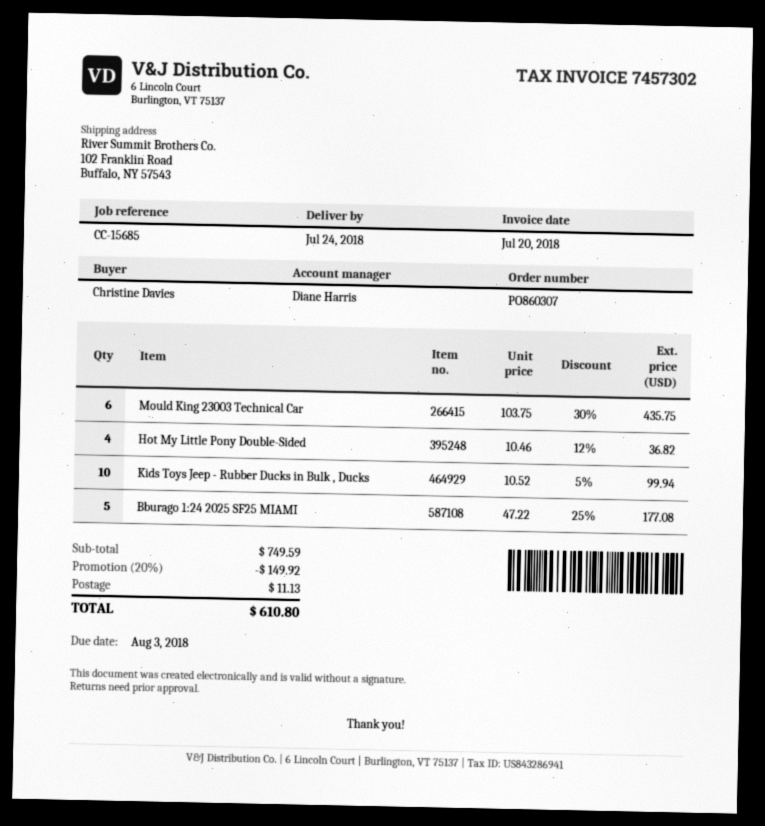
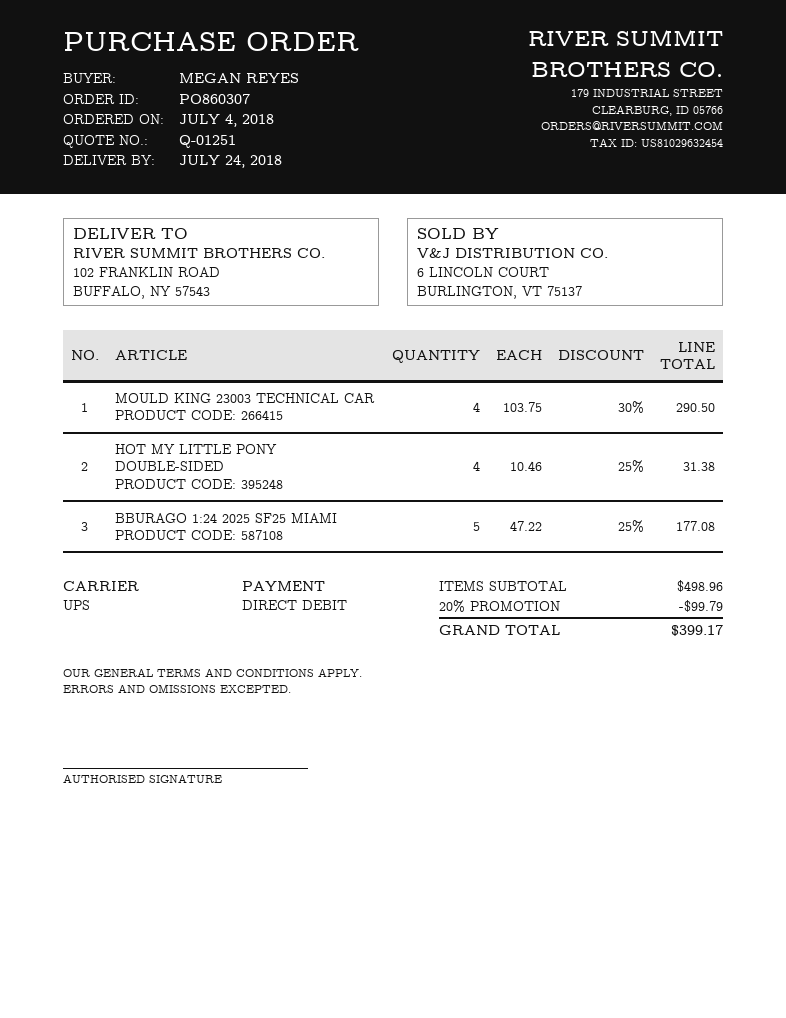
ordered by: Christine Davies -> MEGAN REYES
Mould King 23003 Technical Car: 6 x 103.75 - 30% = 435.75 -> 4 x 103.75 - 30% = 290.50
Hot My Little Pony Double-Sided: 4 x 10.46 - 12% = 36.82 -> 4 x 10.46 - 25% = 31.38
Kids Toys Jeep - Rubber Ducks in Bulk , Ducks: 10 x 10.52 - 5% = 99.94 -> none
subtotal: 749.59 -> 498.96
discount: 20% = 149.92 -> 20% = 99.79
shipping: 11.13 -> none
total: 610.80 -> 399.17

